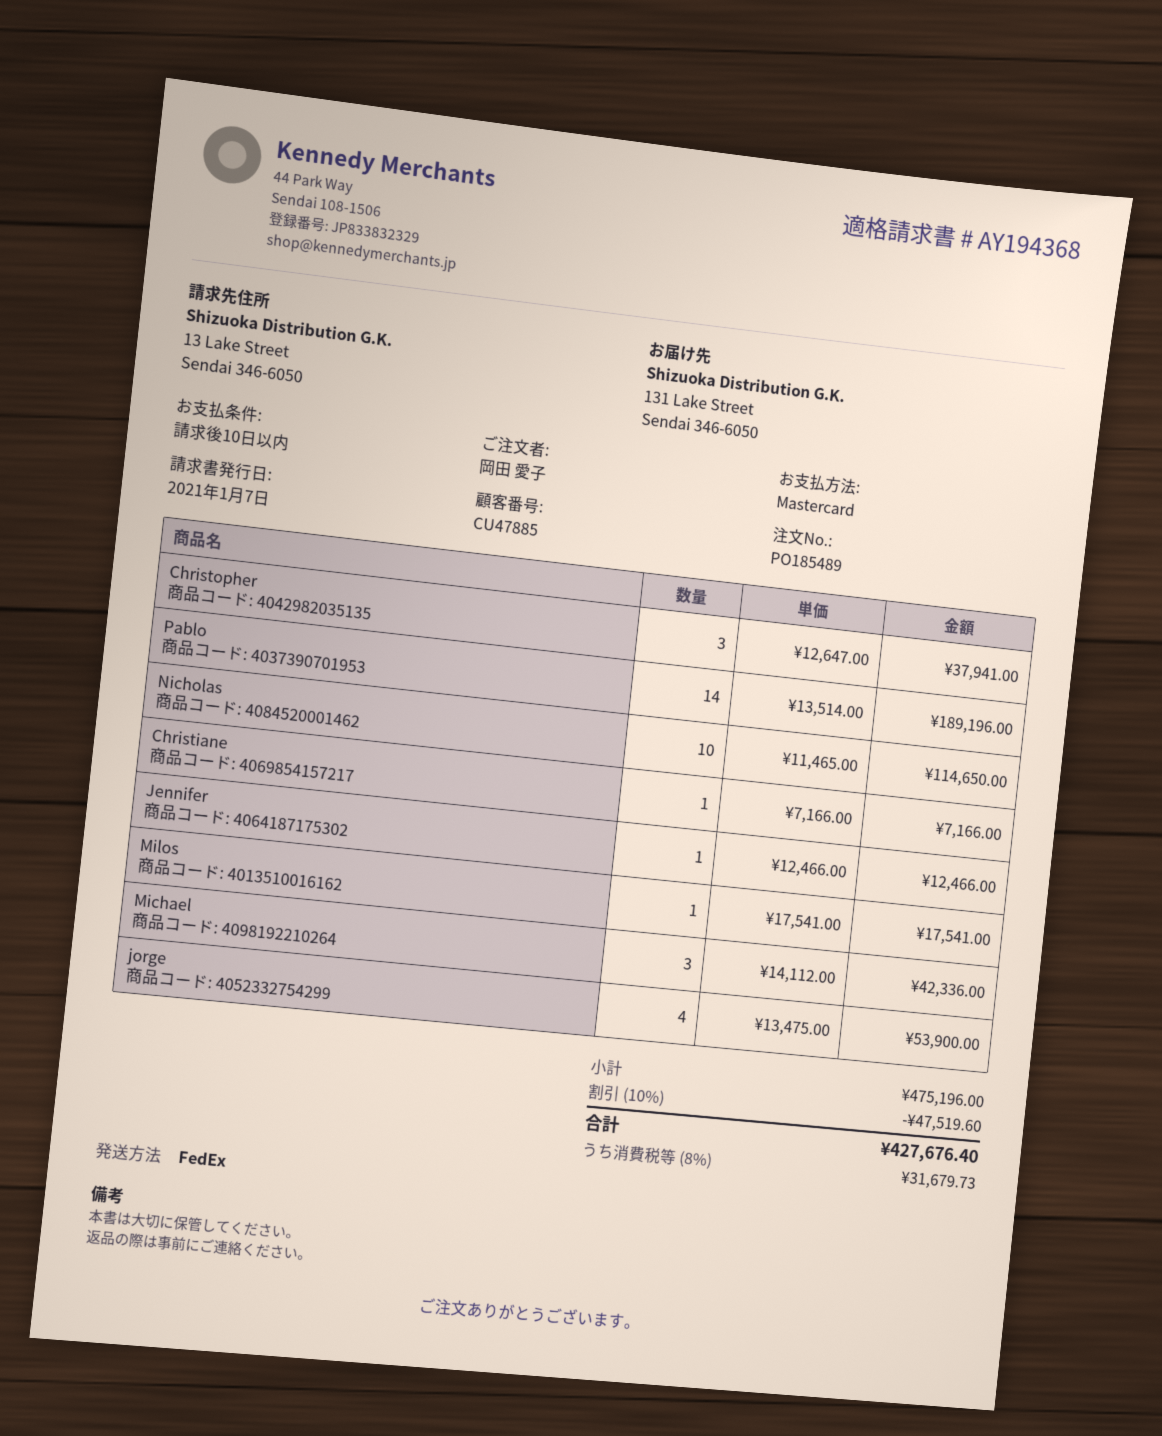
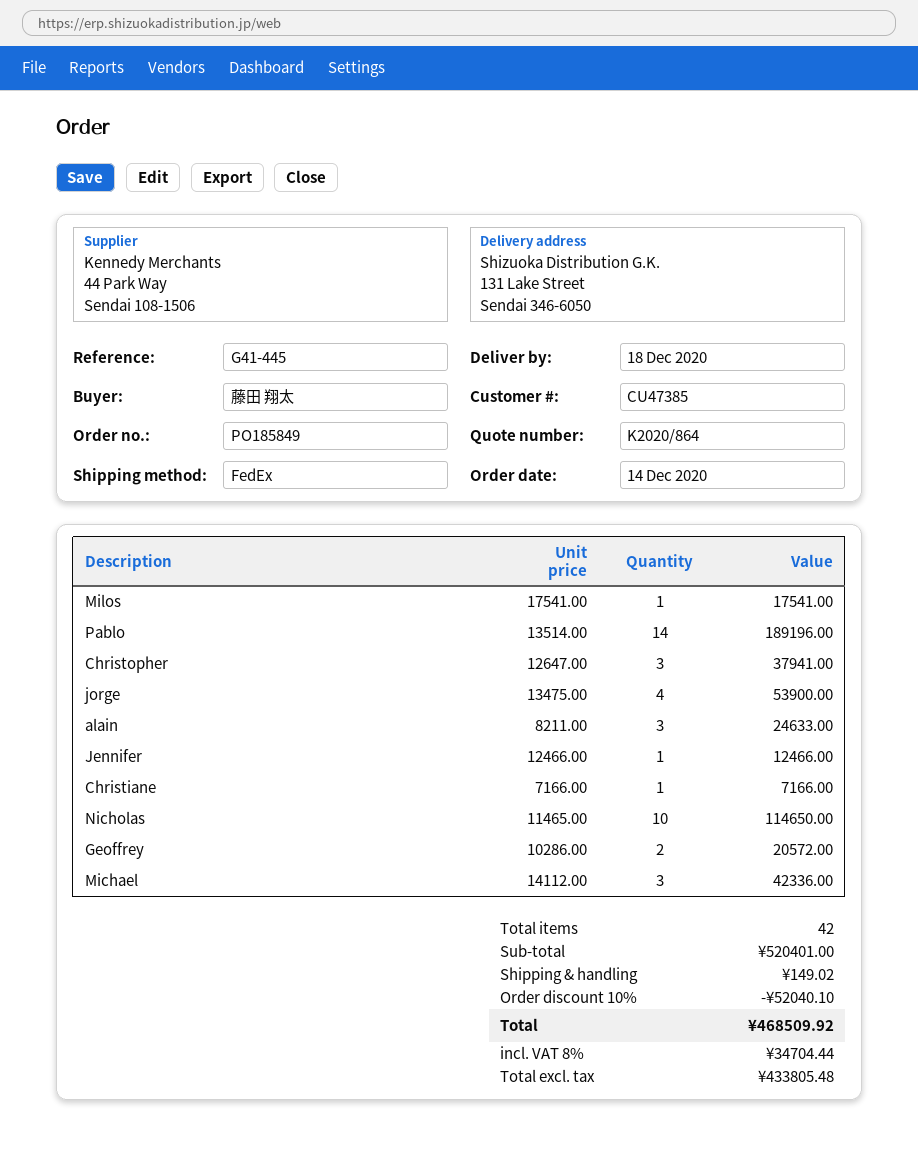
order number: PO185489 -> PO185849
customer number: CU47885 -> CU47385
ordered by: 岡田 愛子 -> 藤田 翔太
alain: none -> 3 x 8211.00 = 24633.00
Geoffrey: none -> 2 x 10286.00 = 20572.00
subtotal: 475196.00 -> 520401.00
discount: 10% = 47519.60 -> 10% = 52040.10
shipping: none -> 149.02
tax: 8% = 31679.73 -> 8% = 34704.44
total: 427676.40 -> 468509.92

